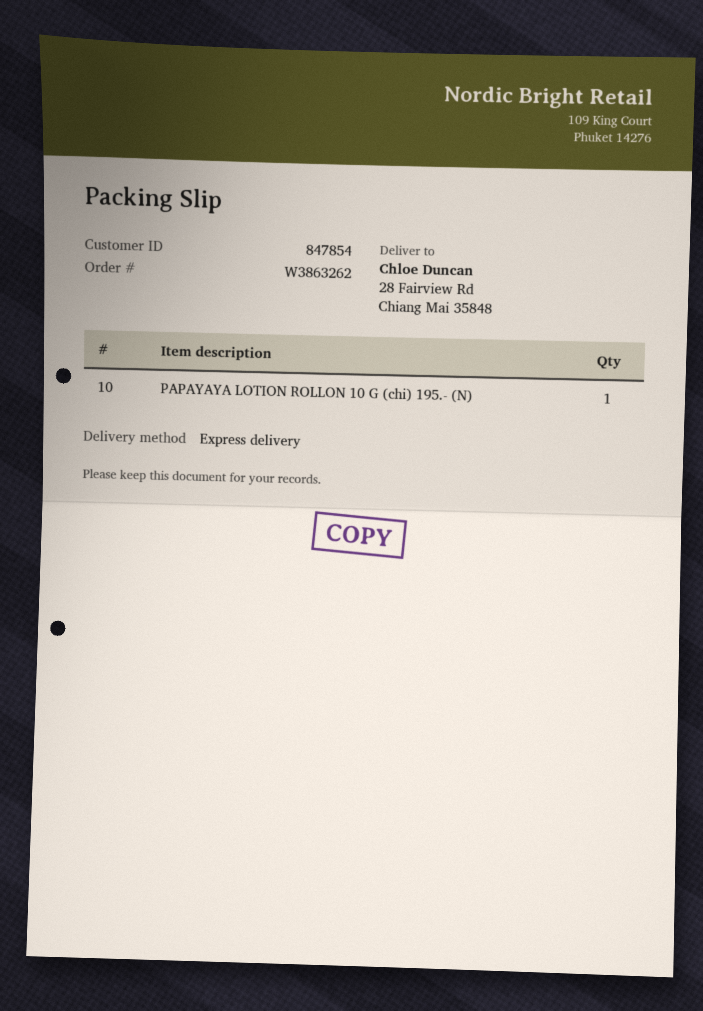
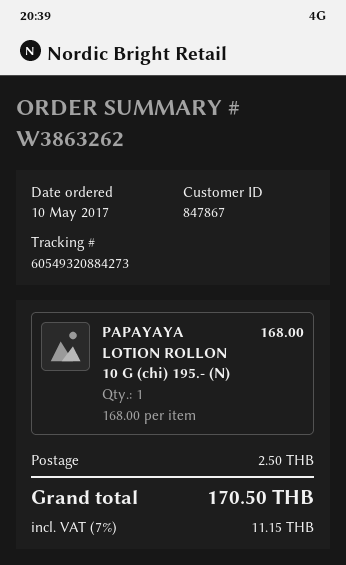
customer number: 847854 -> 847867

